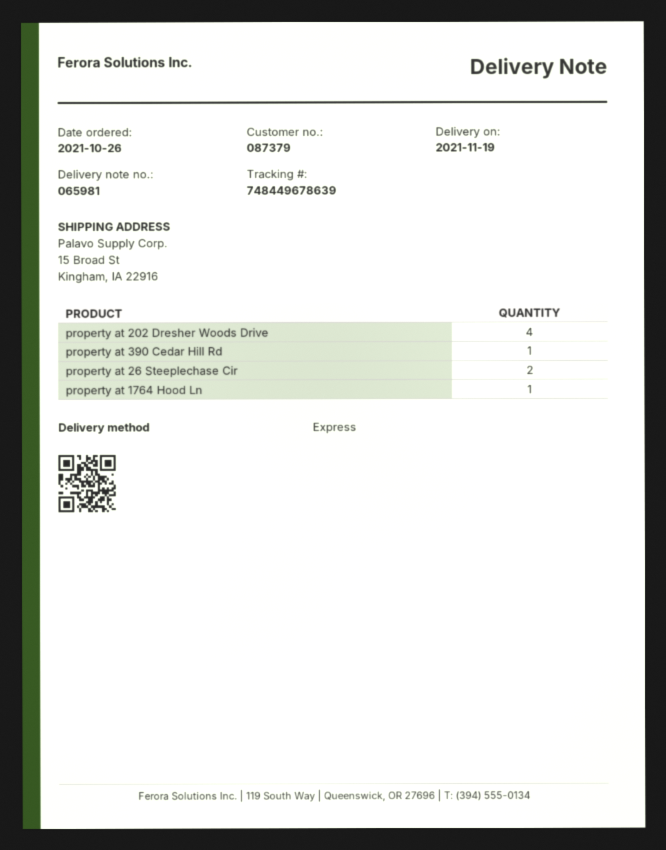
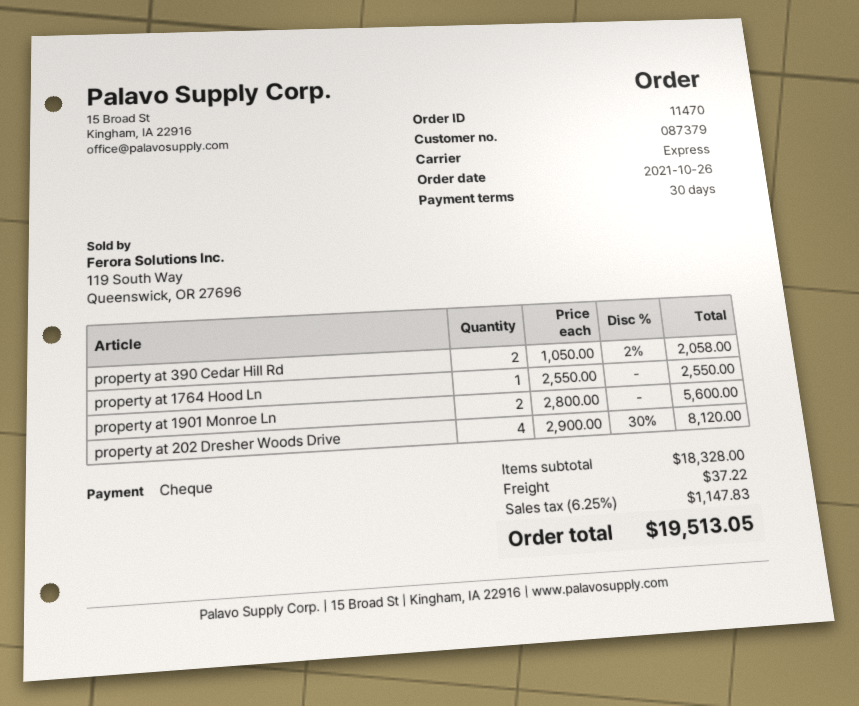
property at 390 Cedar Hill Rd: 1 -> 2
property at 26 Steeplechase Cir: 2 -> none
property at 1901 Monroe Ln: none -> 2

